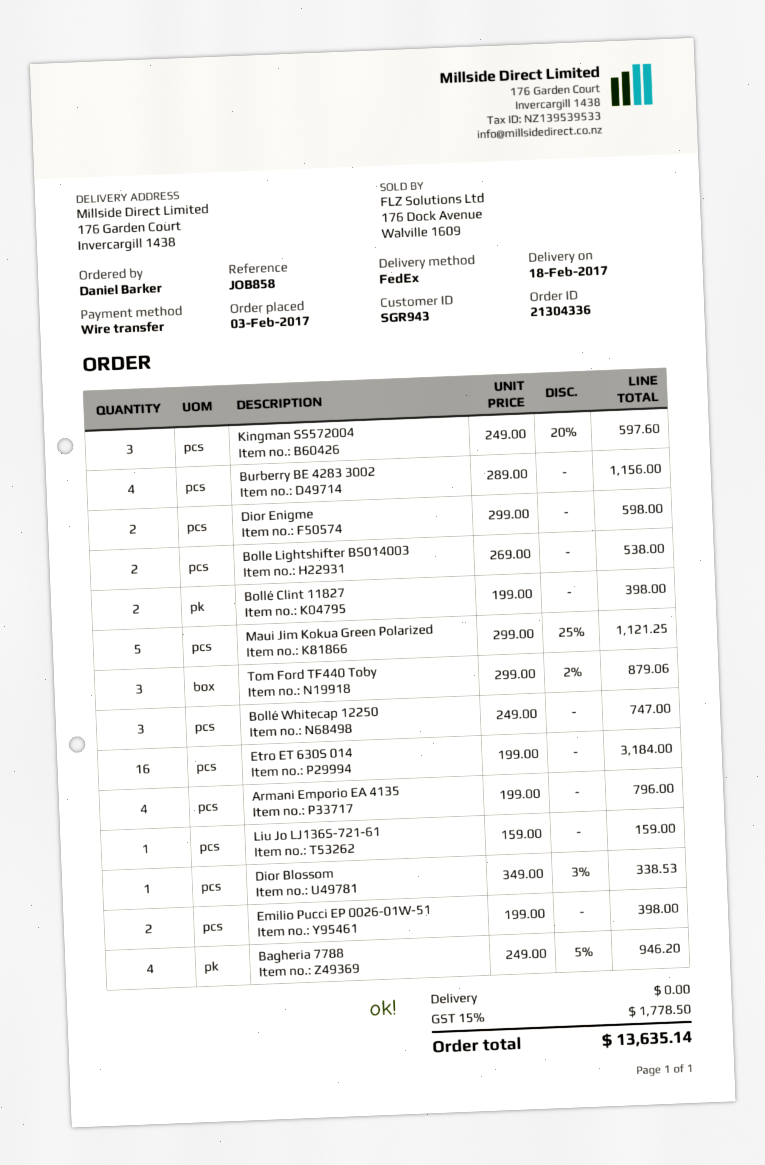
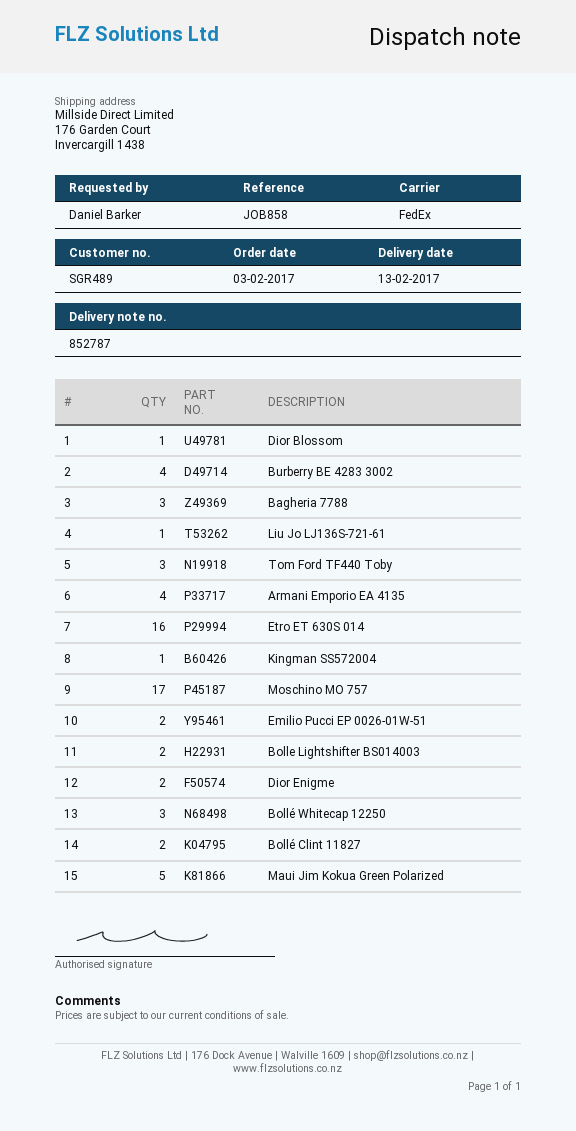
delivery date: 2017-02-18 -> 2017-02-13
customer number: SGR943 -> SGR489
Kingman SS572004: 3 -> 1
Bagheria 7788: 4 -> 3
Moschino MO 757: none -> 17

